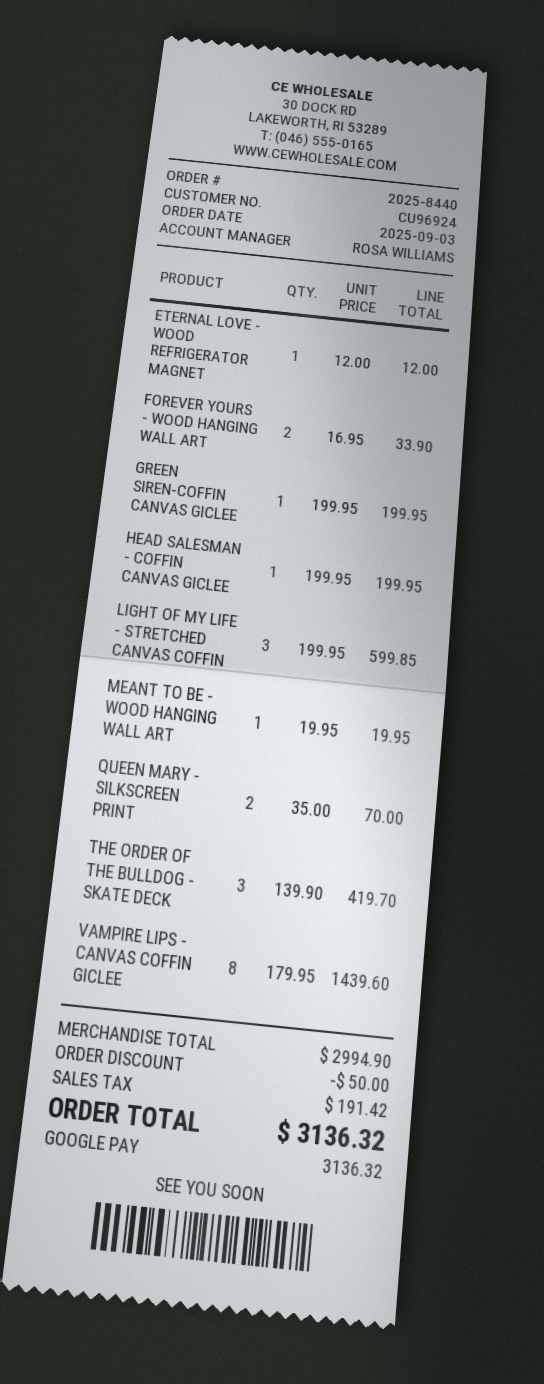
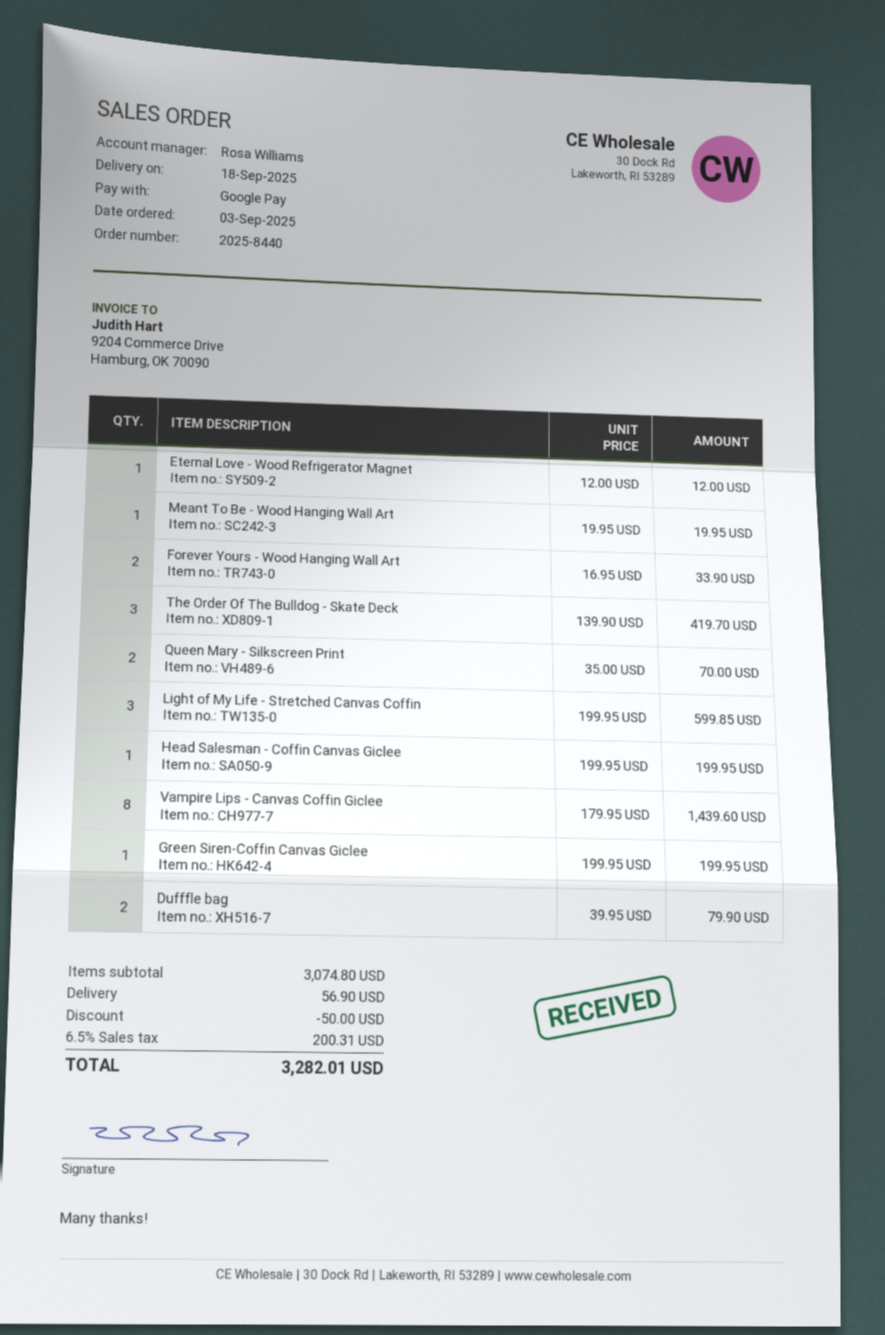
Dufffle bag: none -> 2 x 39.95 = 79.90
subtotal: 2994.90 -> 3074.80
shipping: none -> 56.90
tax: 191.42 -> 200.31
total: 3136.32 -> 3282.01

